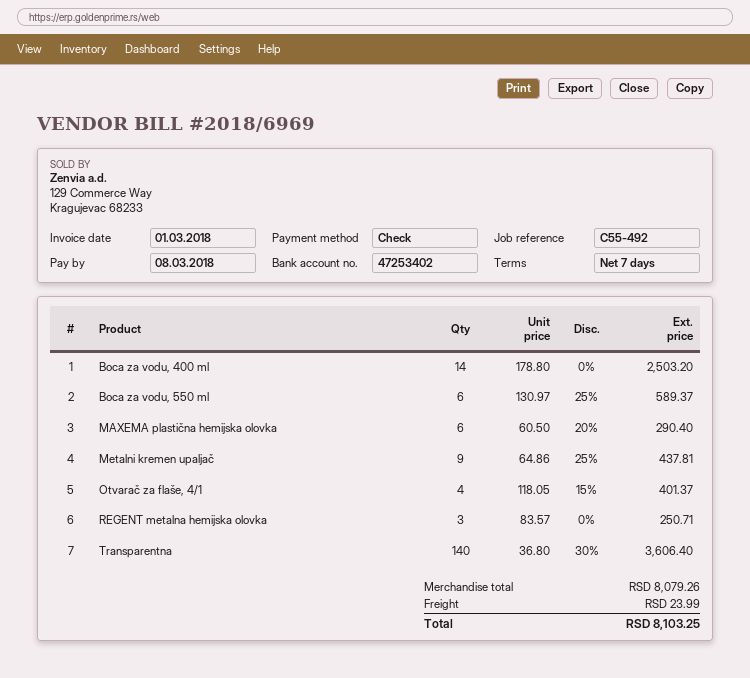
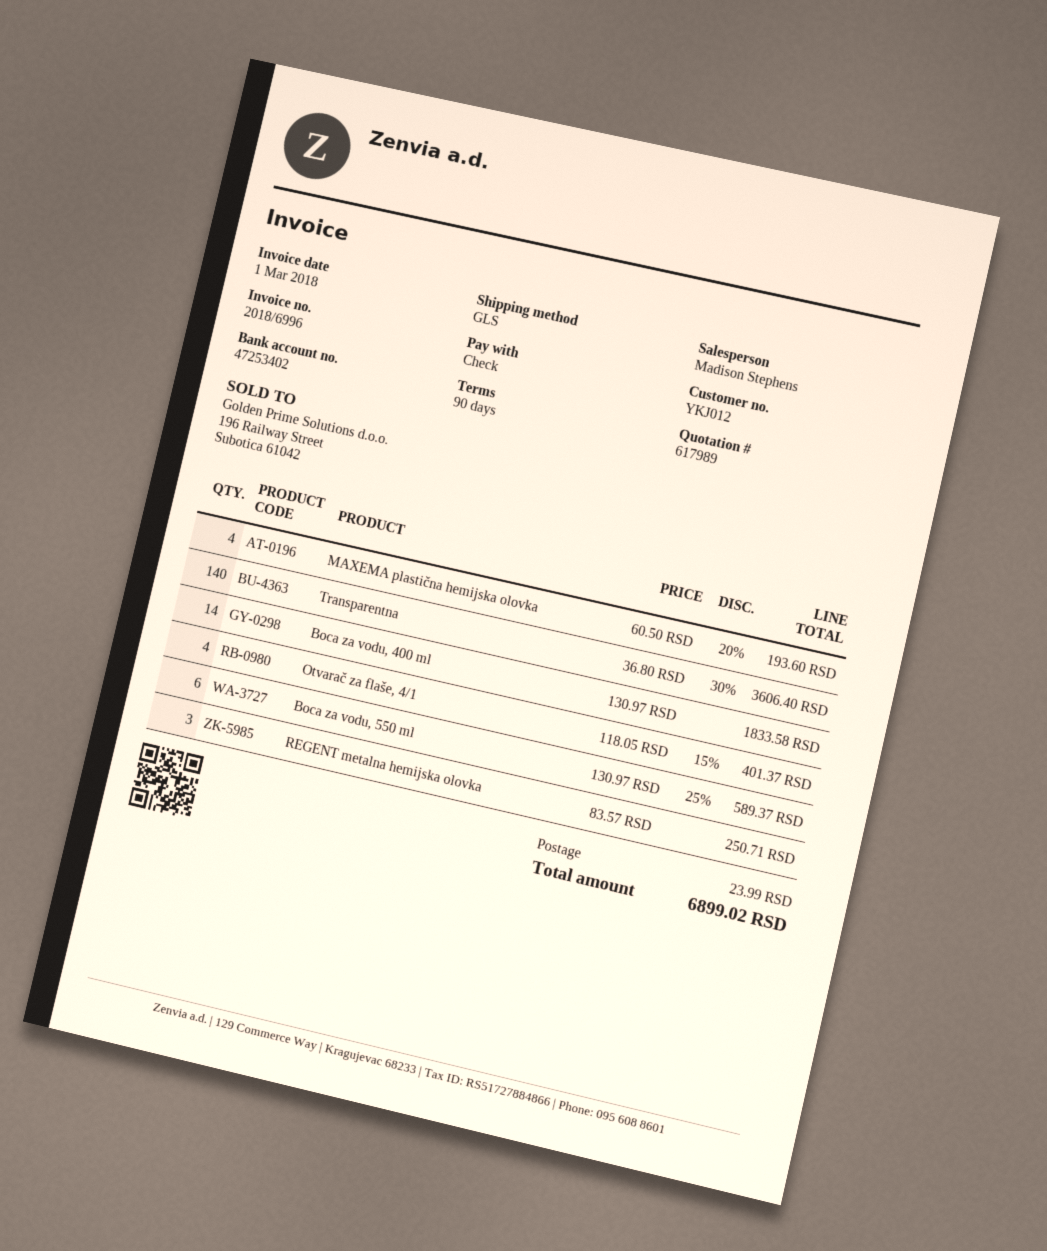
invoice number: 2018/6969 -> 2018/6996
payment terms: 7 days -> 90 days
Boca za vodu, 400 ml: 14 x 178.80 = 2503.20 -> 14 x 130.97 = 1833.58
MAXEMA plastična hemijska olovka: 6 x 60.50 - 20% = 290.40 -> 4 x 60.50 - 20% = 193.60
Metalni kremen upaljač: 9 x 64.86 - 25% = 437.81 -> none
total: 8103.25 -> 6899.02

